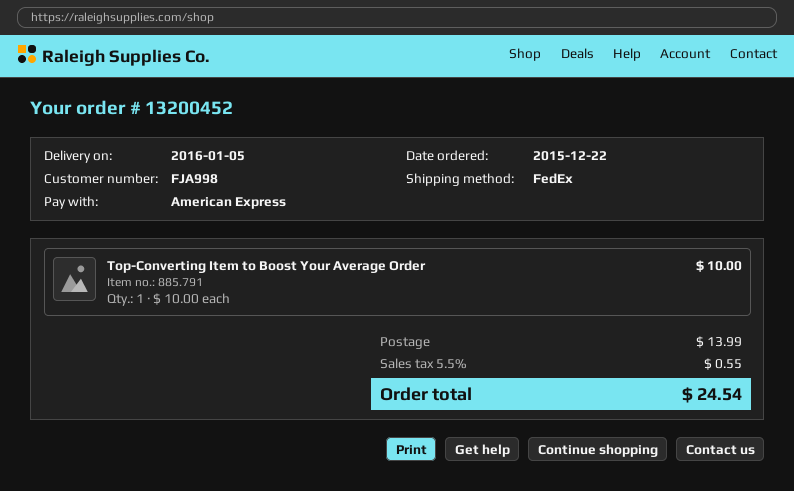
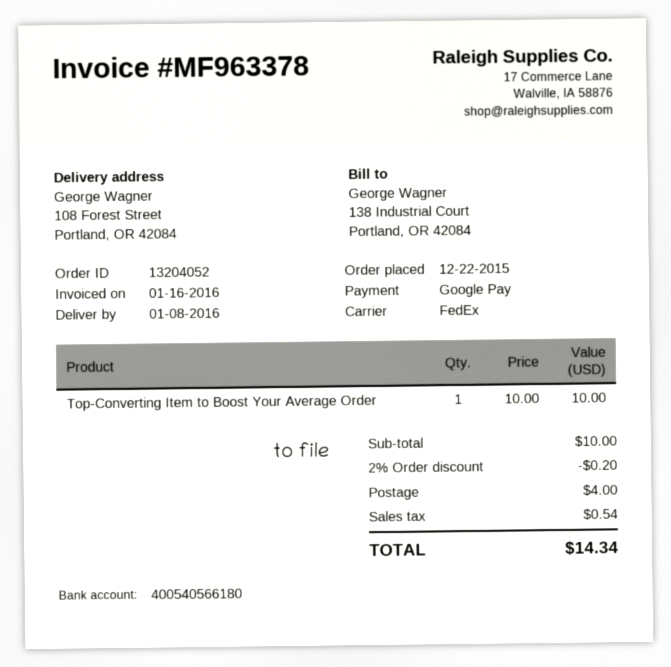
order number: 13200452 -> 13204052
delivery date: 2016-01-05 -> 2016-01-08
payment method: American Express -> Google Pay
discount: none -> 2% = 0.20
shipping: 13.99 -> 4.00
tax: 0.55 -> 0.54
total: 24.54 -> 14.34

